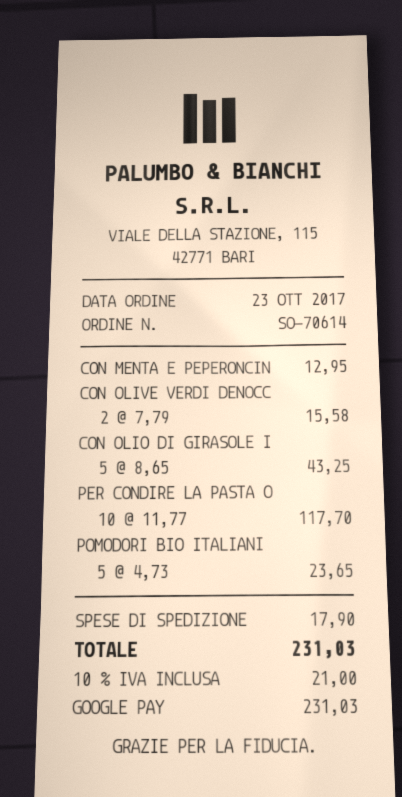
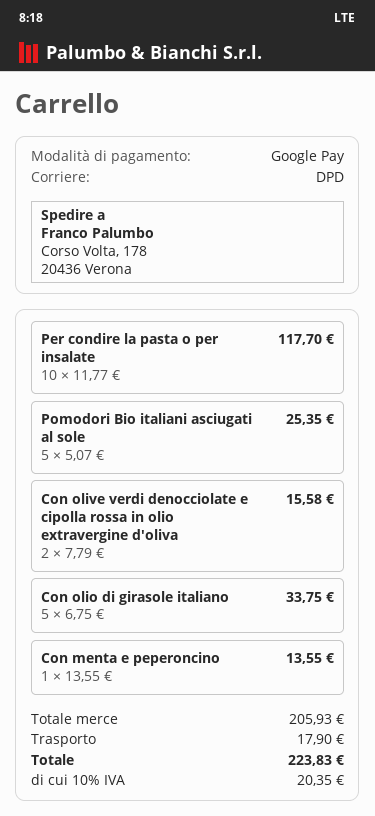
CON MENTA E PEPERONCIN: 1 x 12.95 = 12.95 -> 1 x 13.55 = 13.55
CON OLIO DI GIRASOLE I: 5 x 8.65 = 43.25 -> 5 x 6.75 = 33.75
POMODORI BIO ITALIANI: 5 x 4.73 = 23.65 -> 5 x 5.07 = 25.35
tax: 10% = 21.00 -> 10% = 20.35
total: 231.03 -> 223.83

